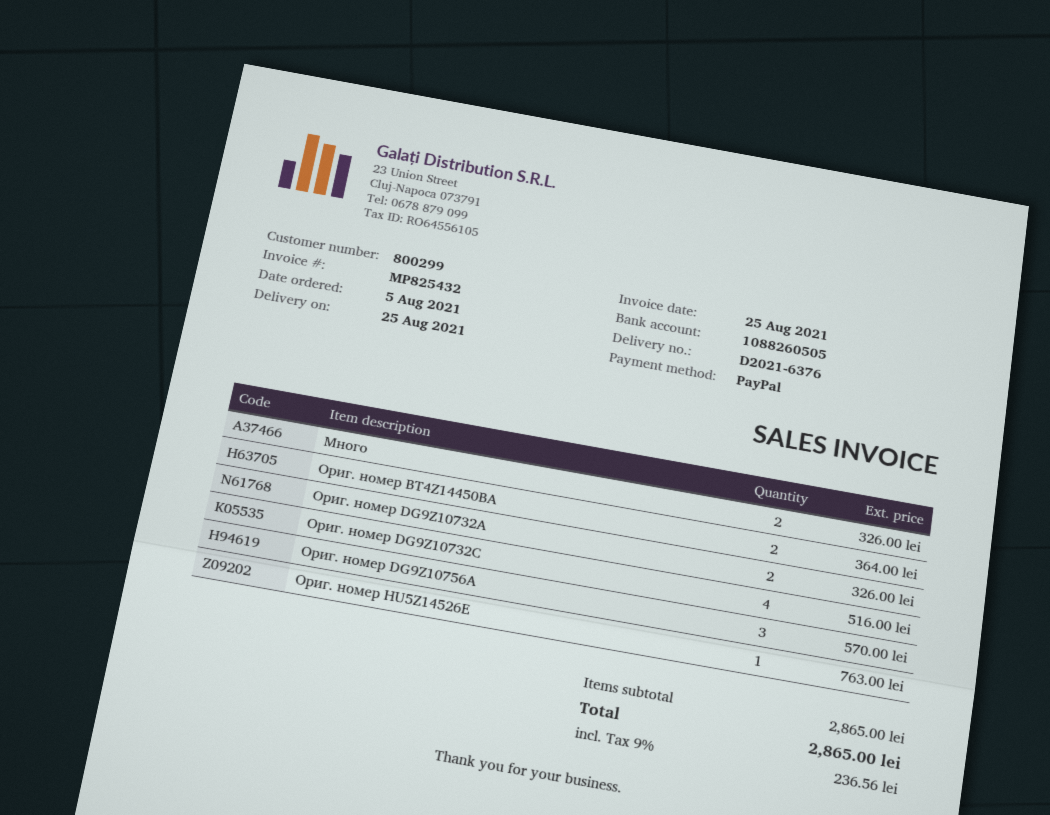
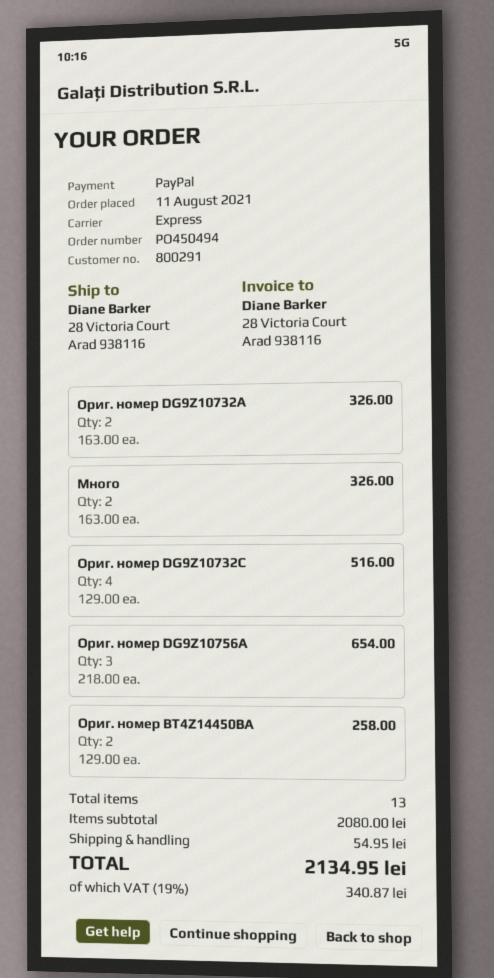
order date: 2021-08-05 -> 2021-08-11
customer number: 800299 -> 800291
Ориг. номер BT4Z14450BA: 2 for 364.00 -> 2 for 258.00
Ориг. номер DG9Z10756A: 3 for 570.00 -> 3 for 654.00
Ориг. номер HU5Z14526E: 1 for 763.00 -> none
subtotal: 2865.00 -> 2080.00
shipping: none -> 54.95
tax: 9% = 236.56 -> 19% = 340.87
total: 2865.00 -> 2134.95

